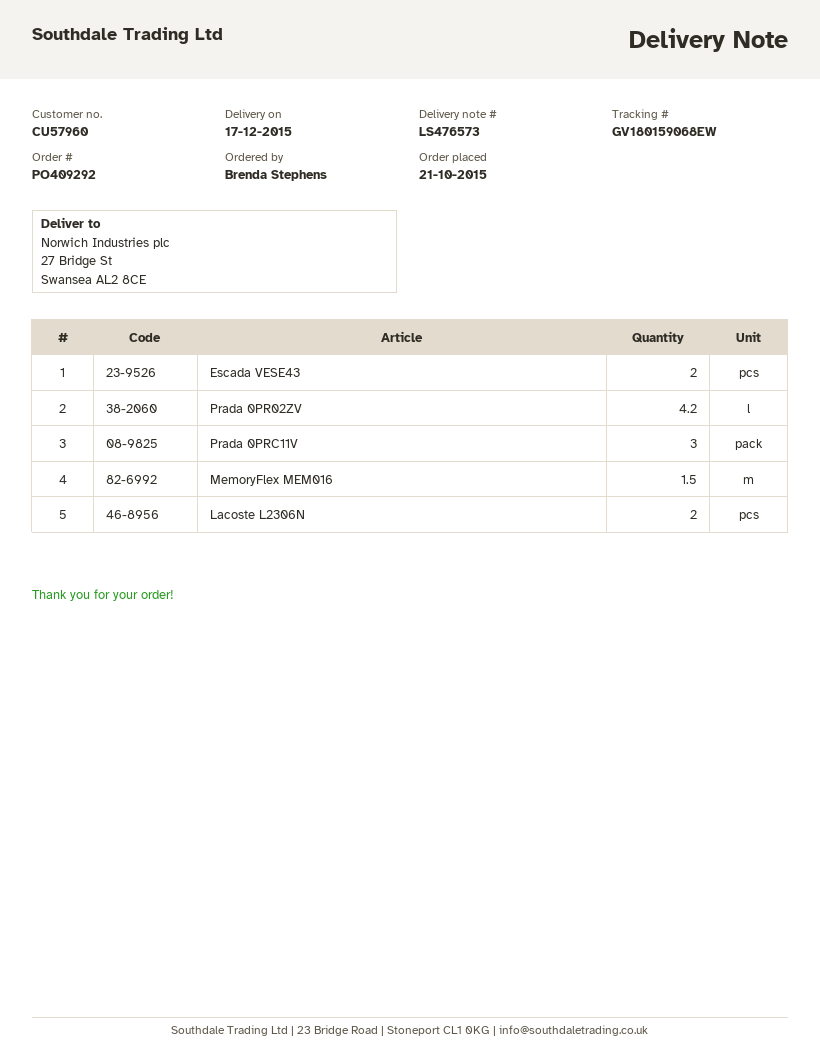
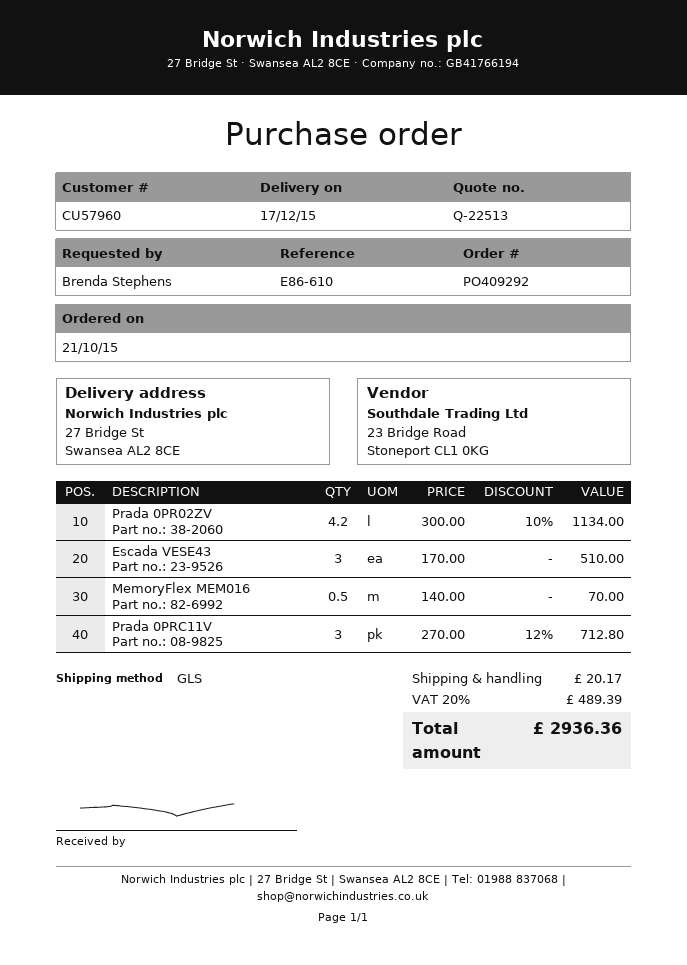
Escada VESE43: 2 -> 3
MemoryFlex MEM016: 1.5 -> 0.5
Lacoste L2306N: 2 -> none

